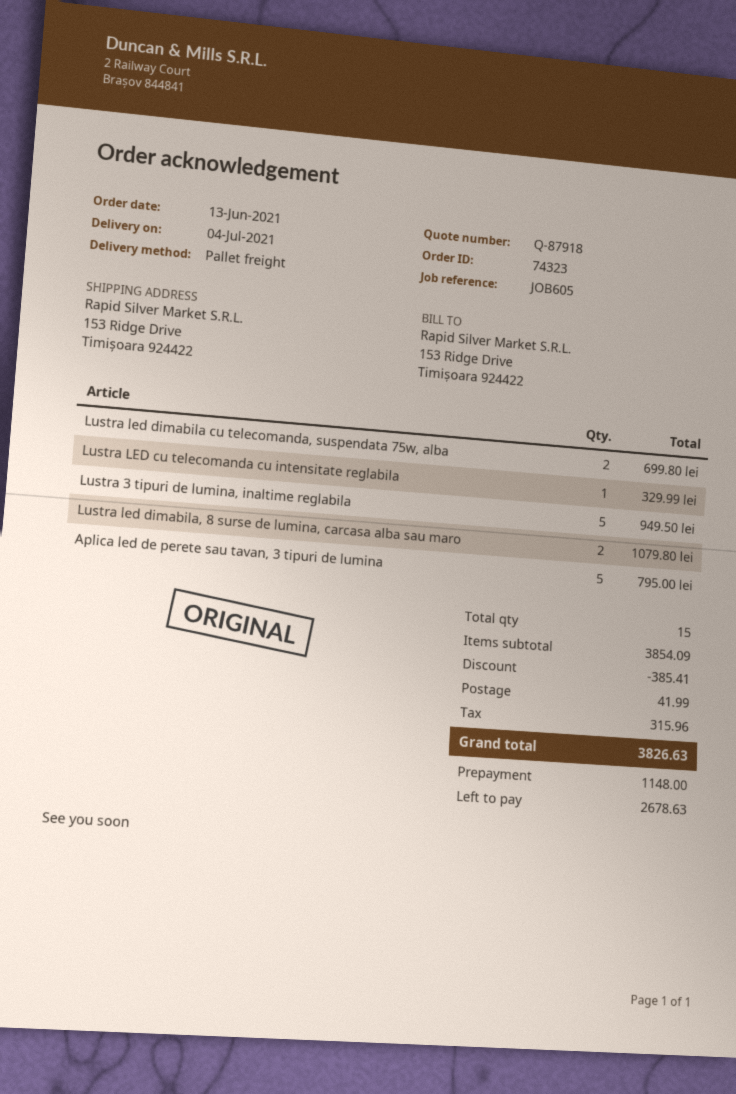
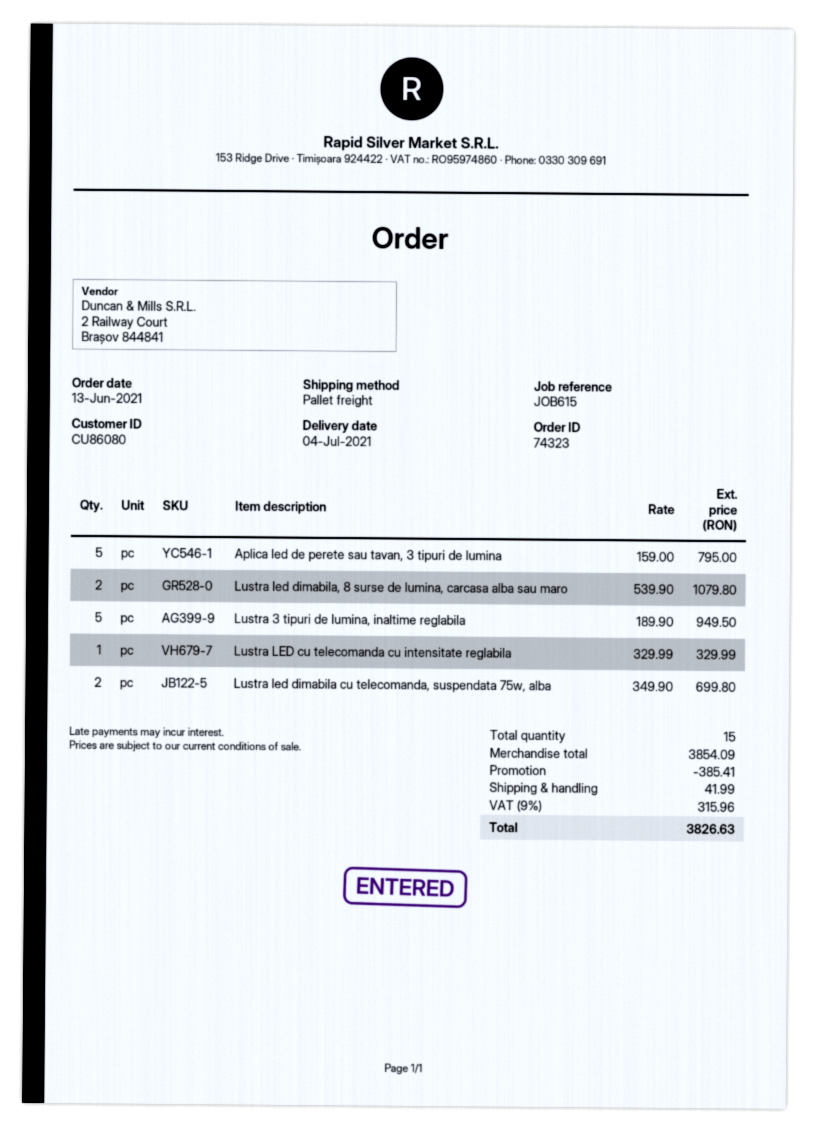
reference: JOB605 -> JOB615

